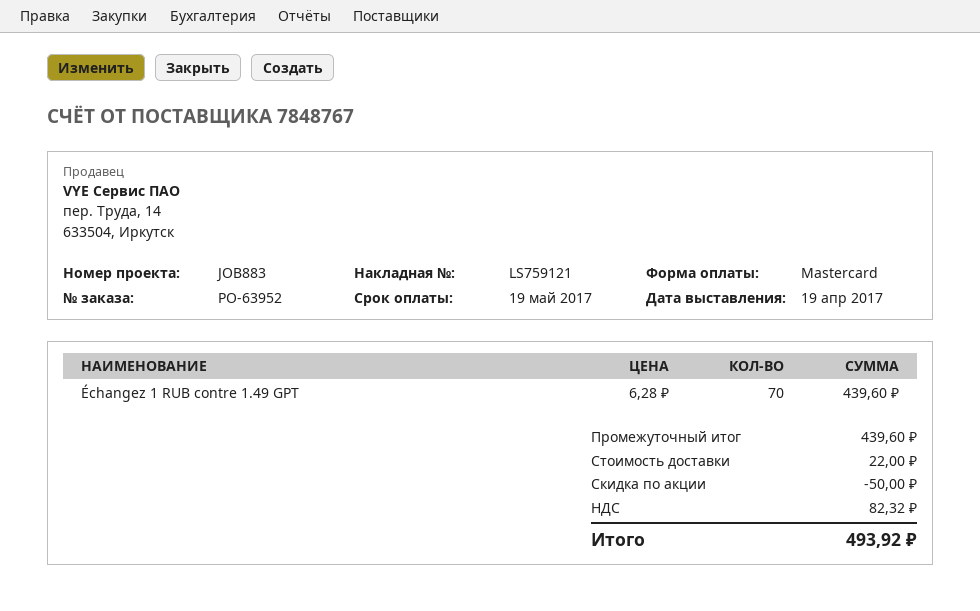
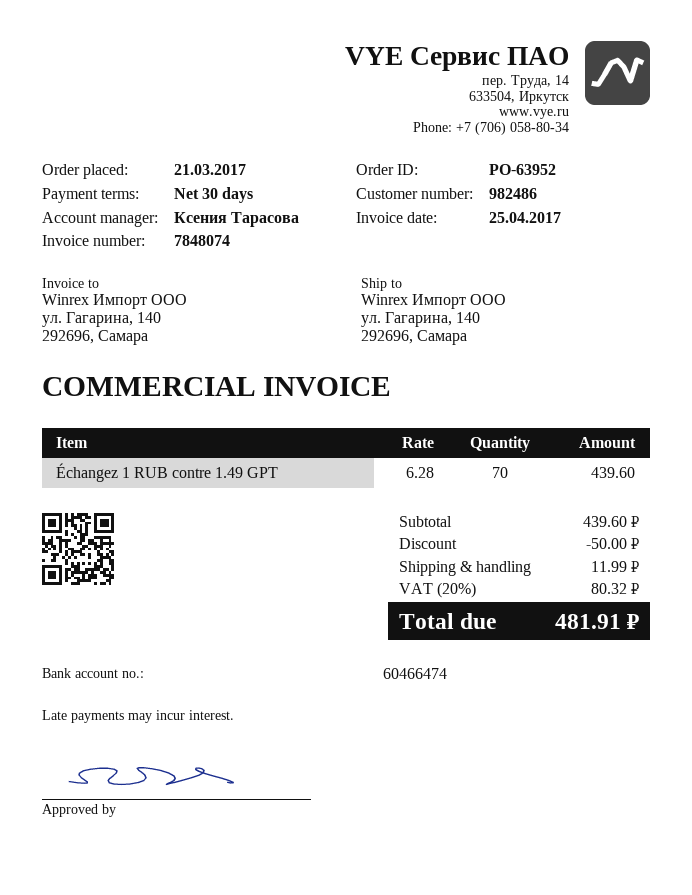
invoice number: 7848767 -> 7848074
invoice date: 2017-04-19 -> 2017-04-25
shipping: 22.00 -> 11.99
tax: 82.32 -> 80.32
total: 493.92 -> 481.91

